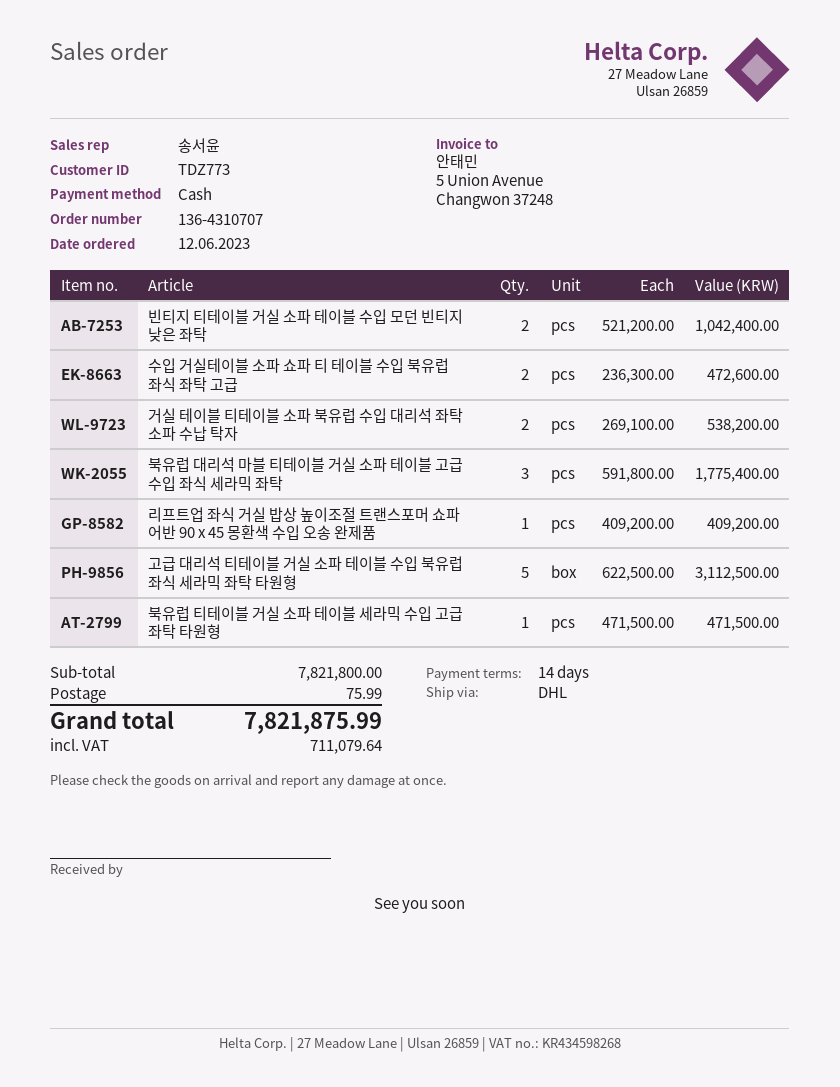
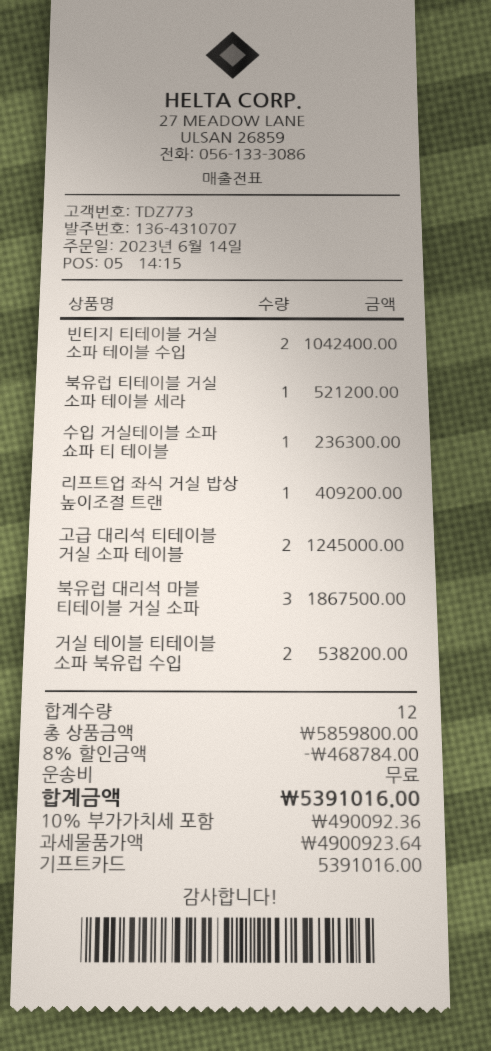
order date: 2023-06-12 -> 2023-06-14
payment method: cash -> gift card
수입 거실테이블 소파 쇼파 티 테이블 수입 북유럽 좌식 좌탁 고급: 2 for 472600.00 -> 1 for 236300.00
북유럽 대리석 마블 티테이블 거실 소파 테이블 고급 수입 좌식 세라믹 좌탁: 3 for 1775400.00 -> 3 for 1867500.00
고급 대리석 티테이블 거실 소파 테이블 수입 북유럽 좌식 세라믹 좌탁 타원형: 5 for 3112500.00 -> 2 for 1245000.00
북유럽 티테이블 거실 소파 테이블 세라믹 수입 고급 좌탁 타원형: 1 for 471500.00 -> 1 for 521200.00
subtotal: 7821800.00 -> 5859800.00
discount: none -> 8% = 468784.00
shipping: 75.99 -> 0.00
tax: 711079.64 -> 490092.36
total: 7821875.99 -> 5391016.00

